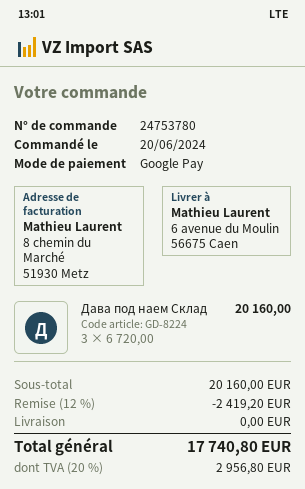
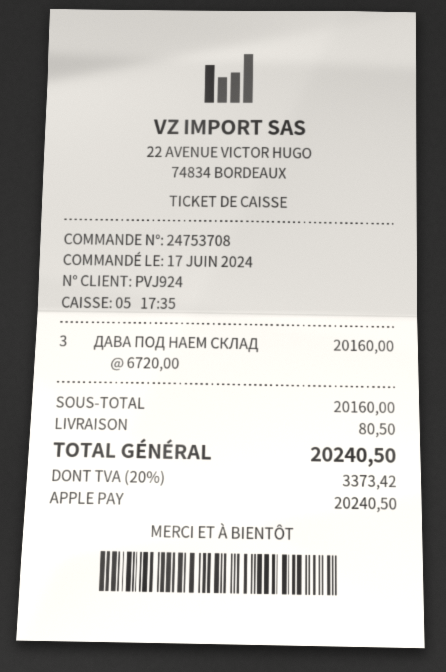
order number: 24753780 -> 24753708
order date: 2024-06-20 -> 2024-06-17
payment method: Google Pay -> Apple Pay
discount: 12% = 2419.20 -> none
shipping: 0.00 -> 80.50
tax: 20% = 2956.80 -> 20% = 3373.42
total: 17740.80 -> 20240.50

